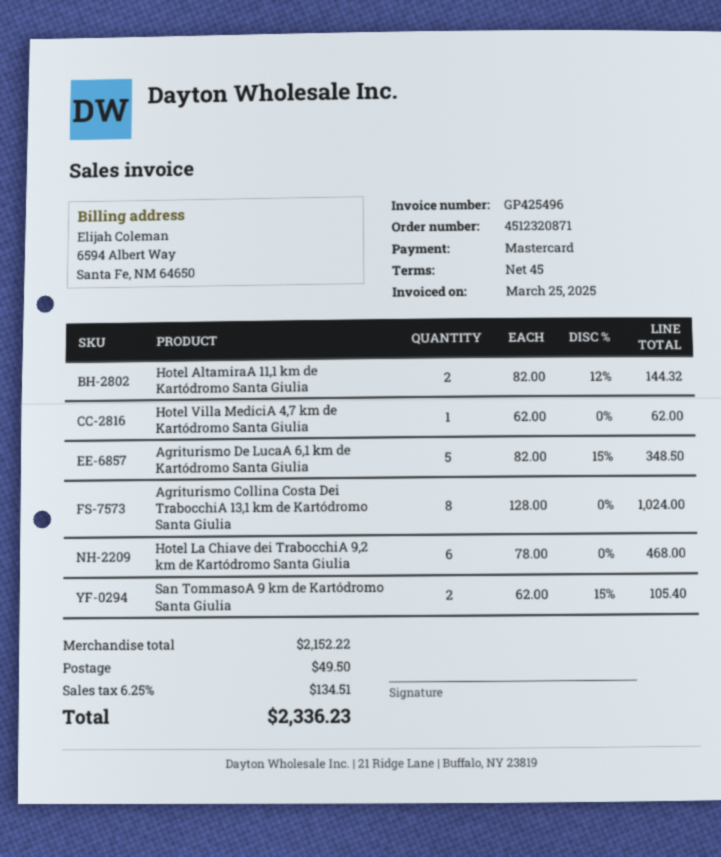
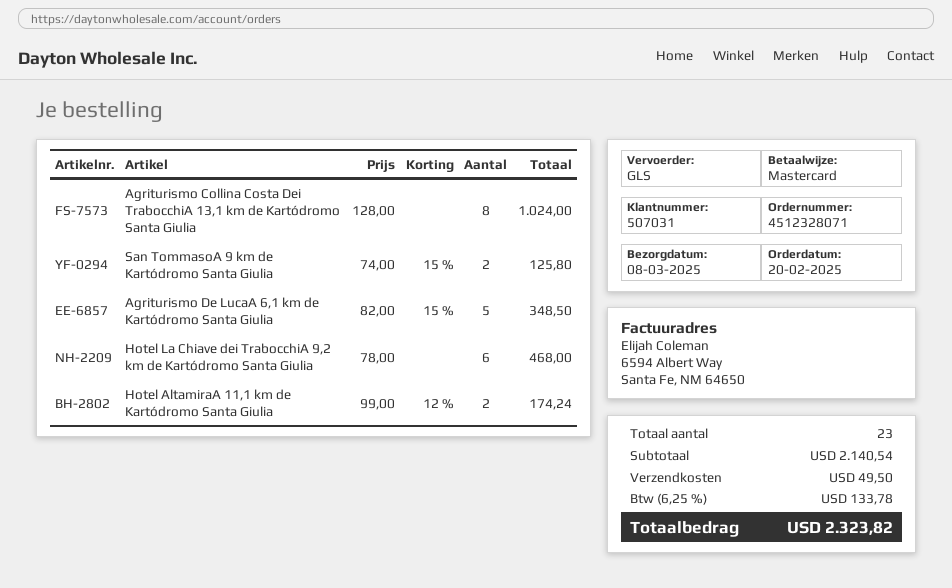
order number: 4512320871 -> 4512328071
Hotel AltamiraA 11,1 km de Kartódromo Santa Giulia: 2 x 82.00 - 12% = 144.32 -> 2 x 99.00 - 12% = 174.24
Hotel Villa MediciA 4,7 km de Kartódromo Santa Giulia: 1 x 62.00 = 62.00 -> none
San TommasoA 9 km de Kartódromo Santa Giulia: 2 x 62.00 - 15% = 105.40 -> 2 x 74.00 - 15% = 125.80
subtotal: 2152.22 -> 2140.54
tax: 6.25% = 134.51 -> 6.25% = 133.78
total: 2336.23 -> 2323.82

